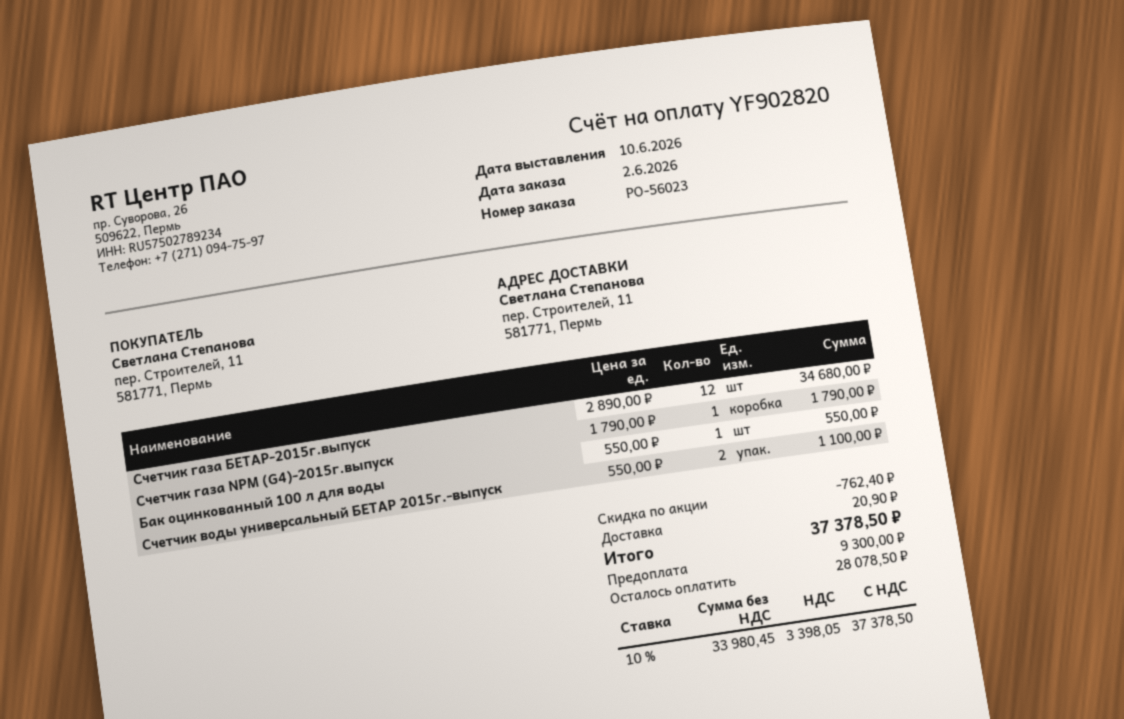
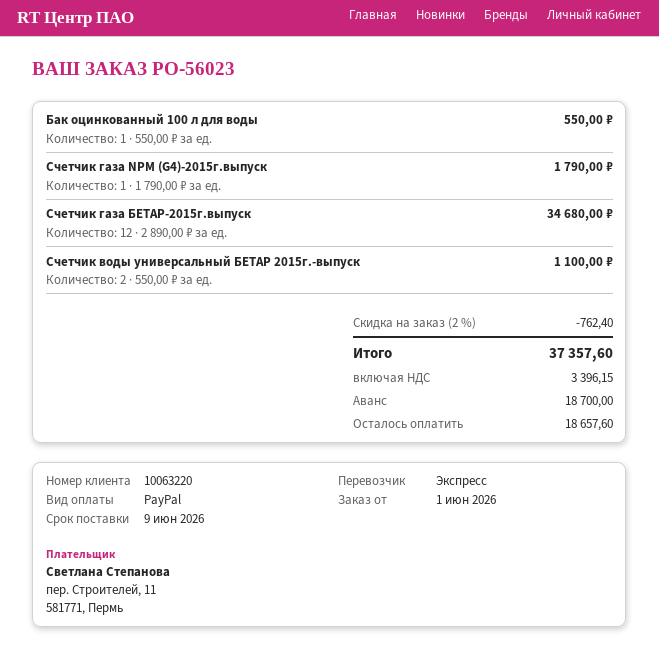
order date: 2026-06-02 -> 2026-06-01
shipping: 20.90 -> none
tax: 3398.05 -> 3396.15
total: 37378.50 -> 37357.60
deposit: 9300.00 -> 18700.00
balance: 28078.50 -> 18657.60

